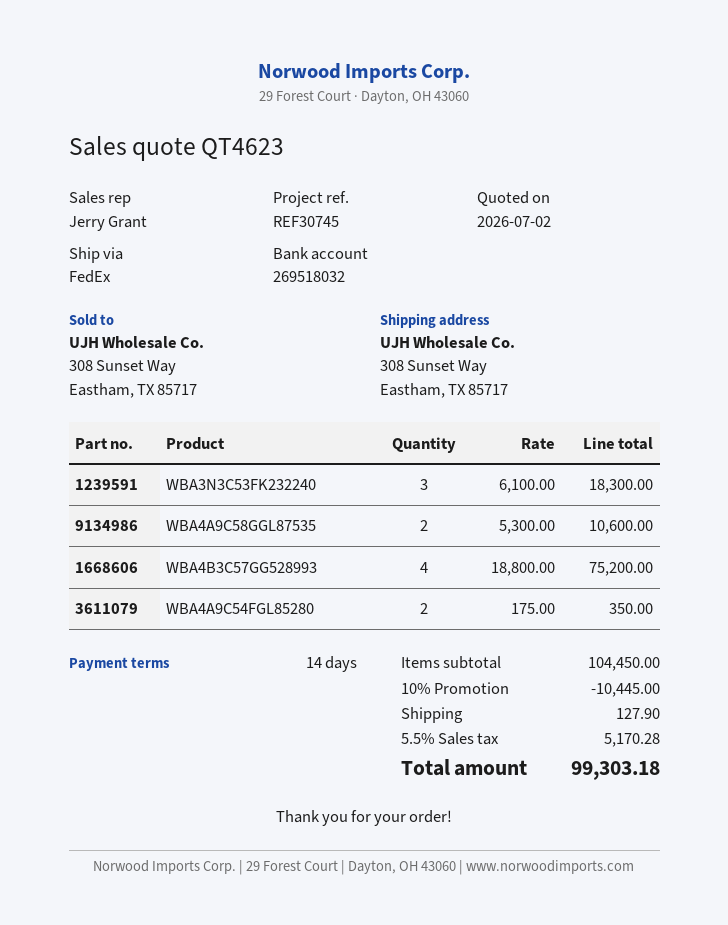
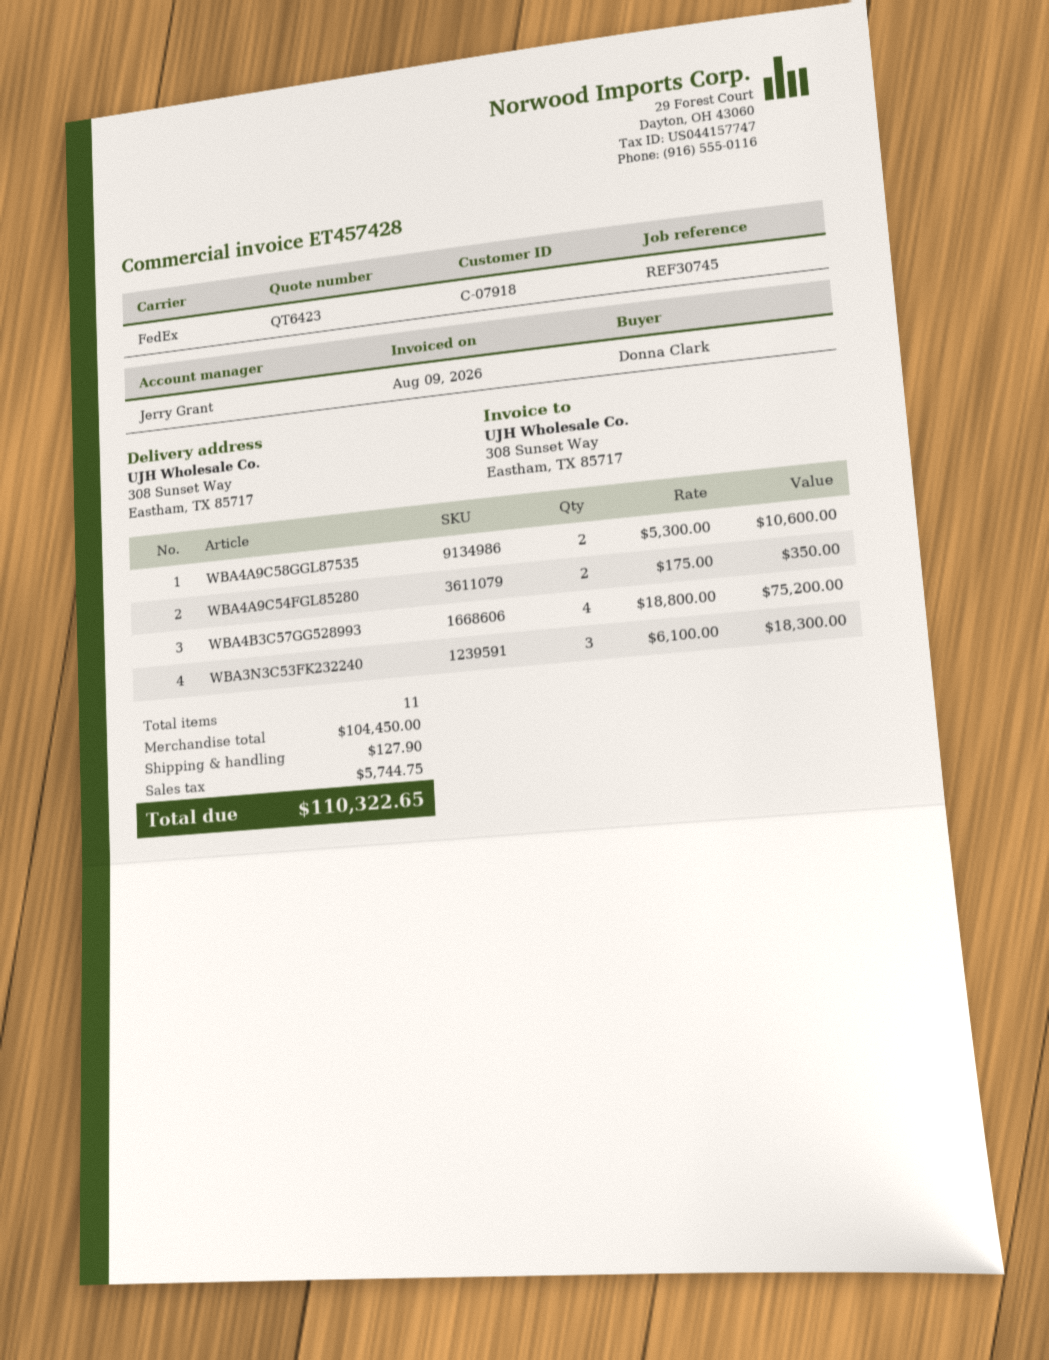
quote number: QT4623 -> QT6423
discount: 10% = 10445.00 -> none
tax: 5170.28 -> 5744.75
total: 99303.18 -> 110322.65

